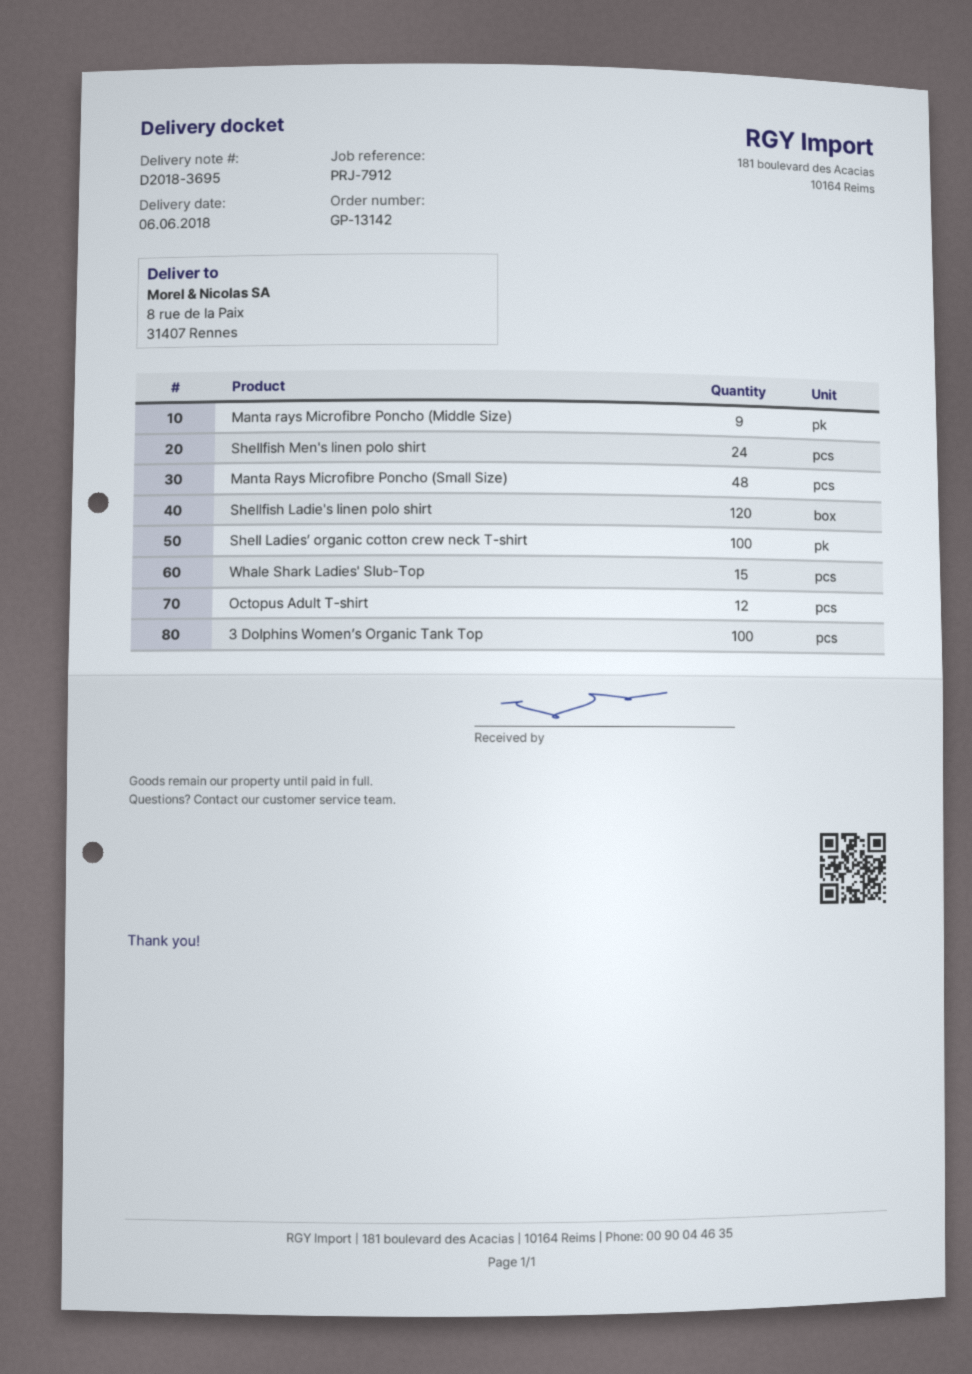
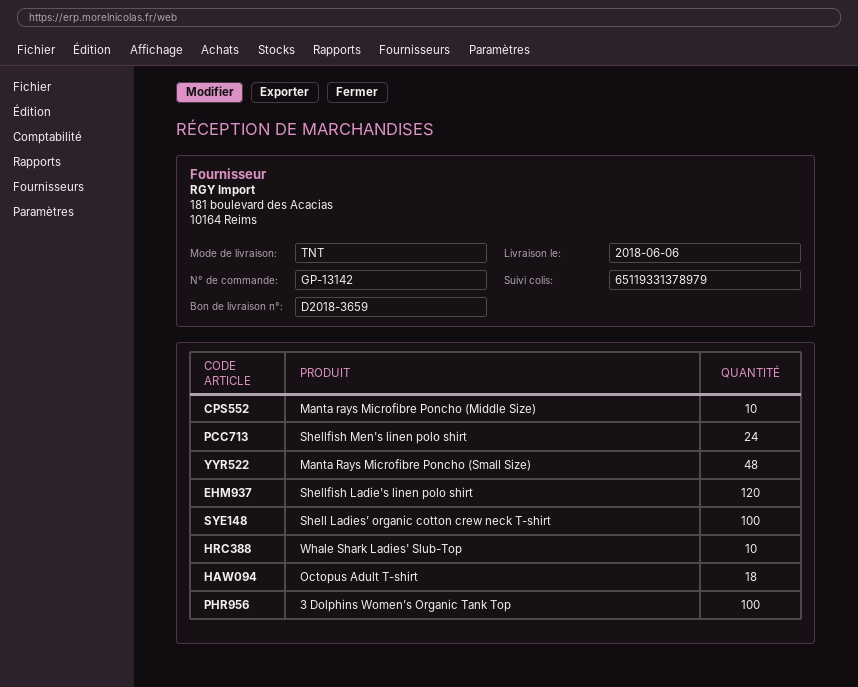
delivery note number: D2018-3695 -> D2018-3659
Manta rays Microfibre Poncho (Middle Size): 9 -> 10
Whale Shark Ladies' Slub-Top: 15 -> 10
Octopus Adult T-shirt: 12 -> 18

